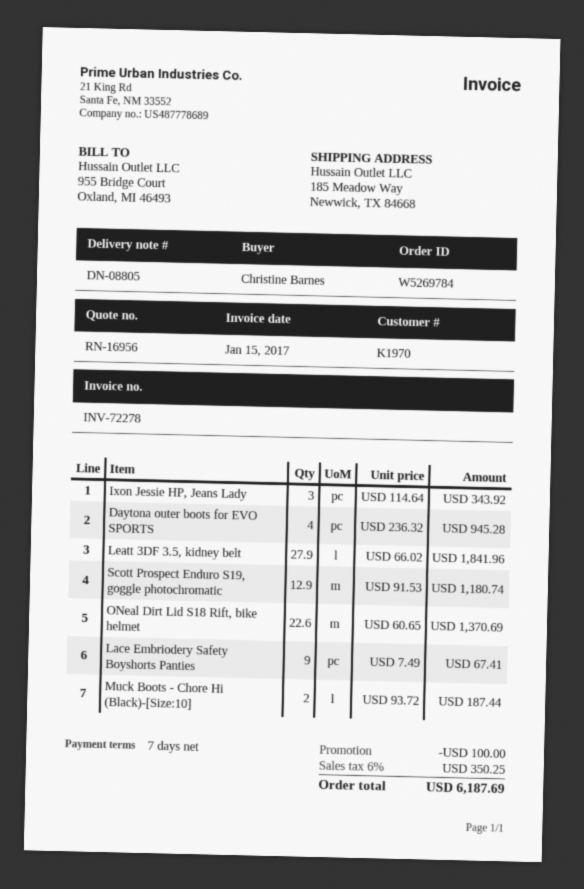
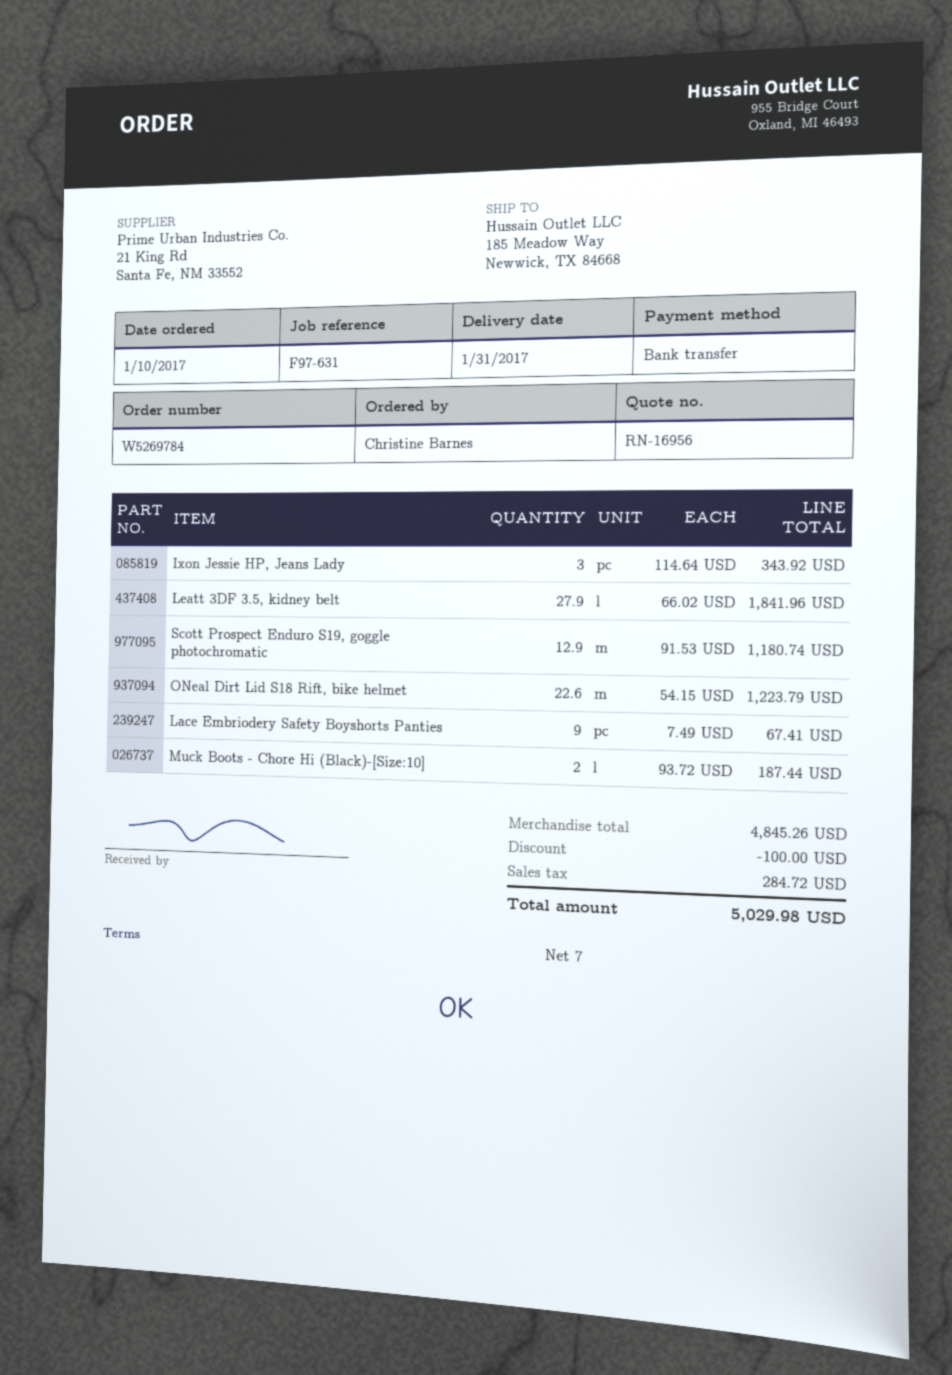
Daytona outer boots for EVO SPORTS: 4 x 236.32 = 945.28 -> none
ONeal Dirt Lid S18 Rift, bike helmet: 22.6 x 60.65 = 1370.69 -> 22.6 x 54.15 = 1223.79
tax: 350.25 -> 284.72
total: 6187.69 -> 5029.98

